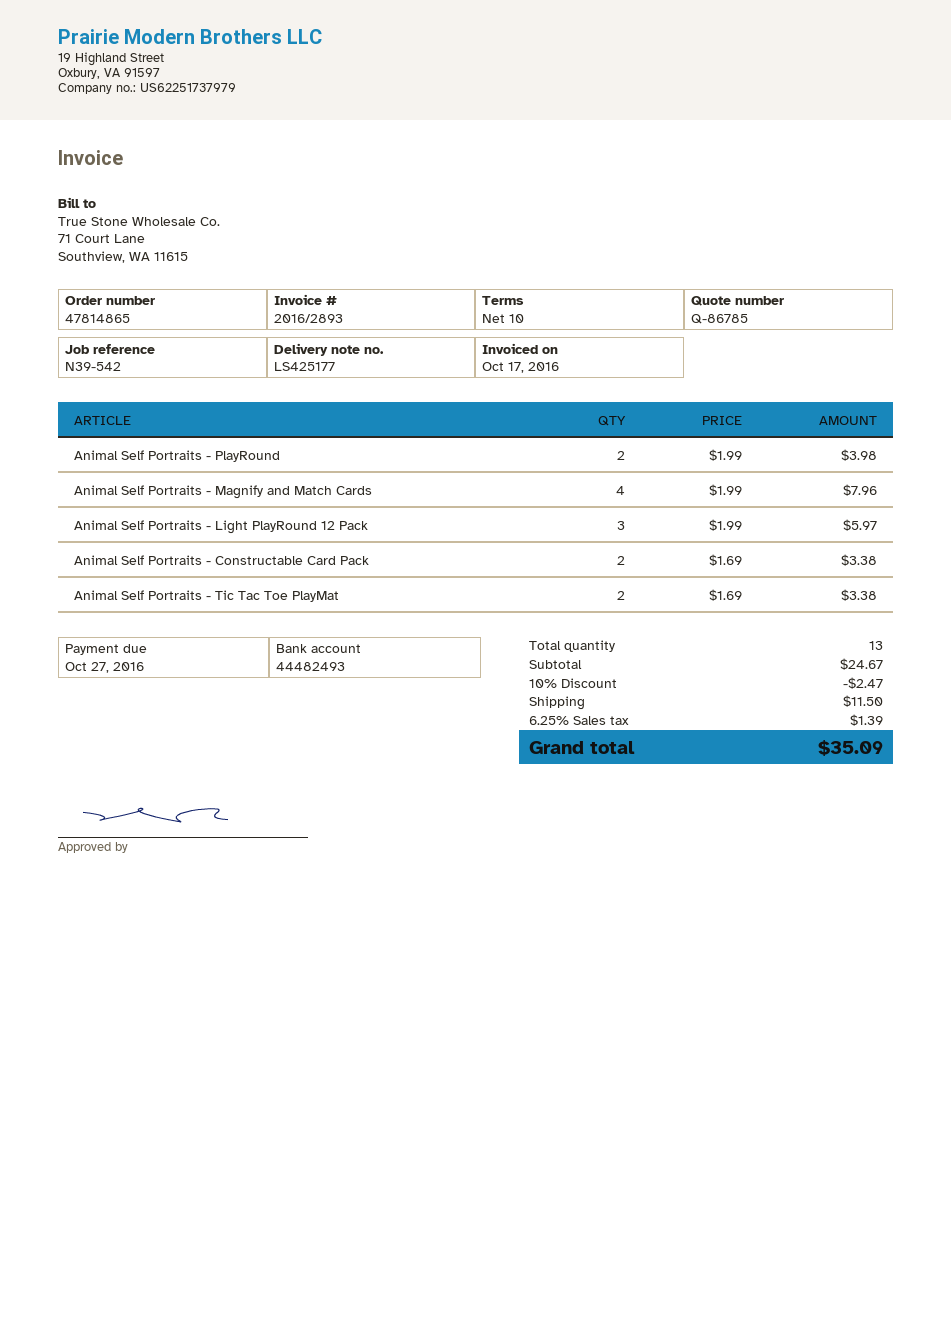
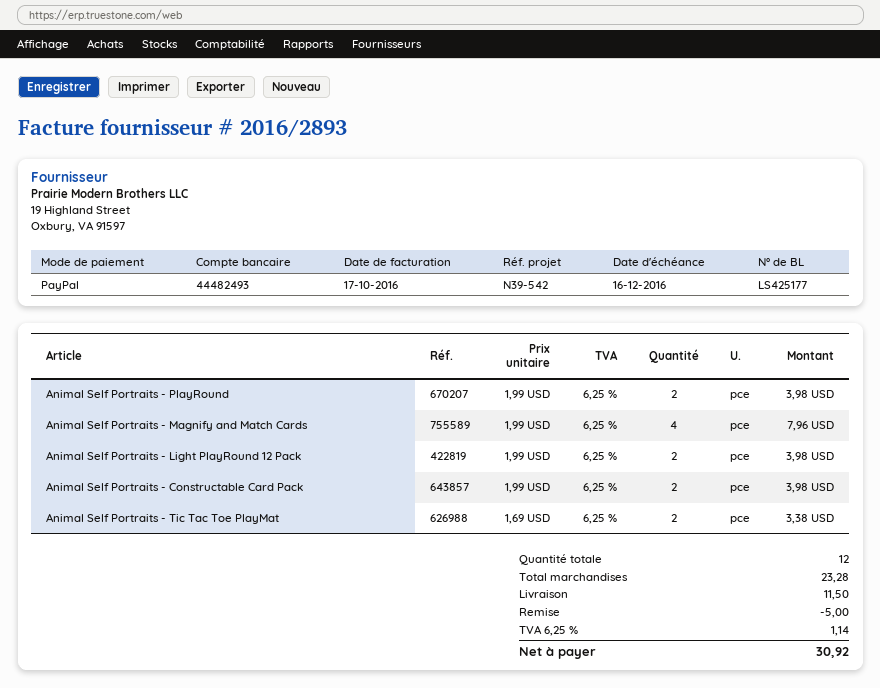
due date: 2016-10-27 -> 2016-12-16
Animal Self Portraits - Light PlayRound 12 Pack: 3 x 1.99 = 5.97 -> 2 x 1.99 = 3.98
Animal Self Portraits - Constructable Card Pack: 2 x 1.69 = 3.38 -> 2 x 1.99 = 3.98
total quantity: 13 -> 12
subtotal: 24.67 -> 23.28
discount: 2.47 -> 5.00
tax: 6.25% = 1.39 -> 6.25% = 1.14
total: 35.09 -> 30.92

